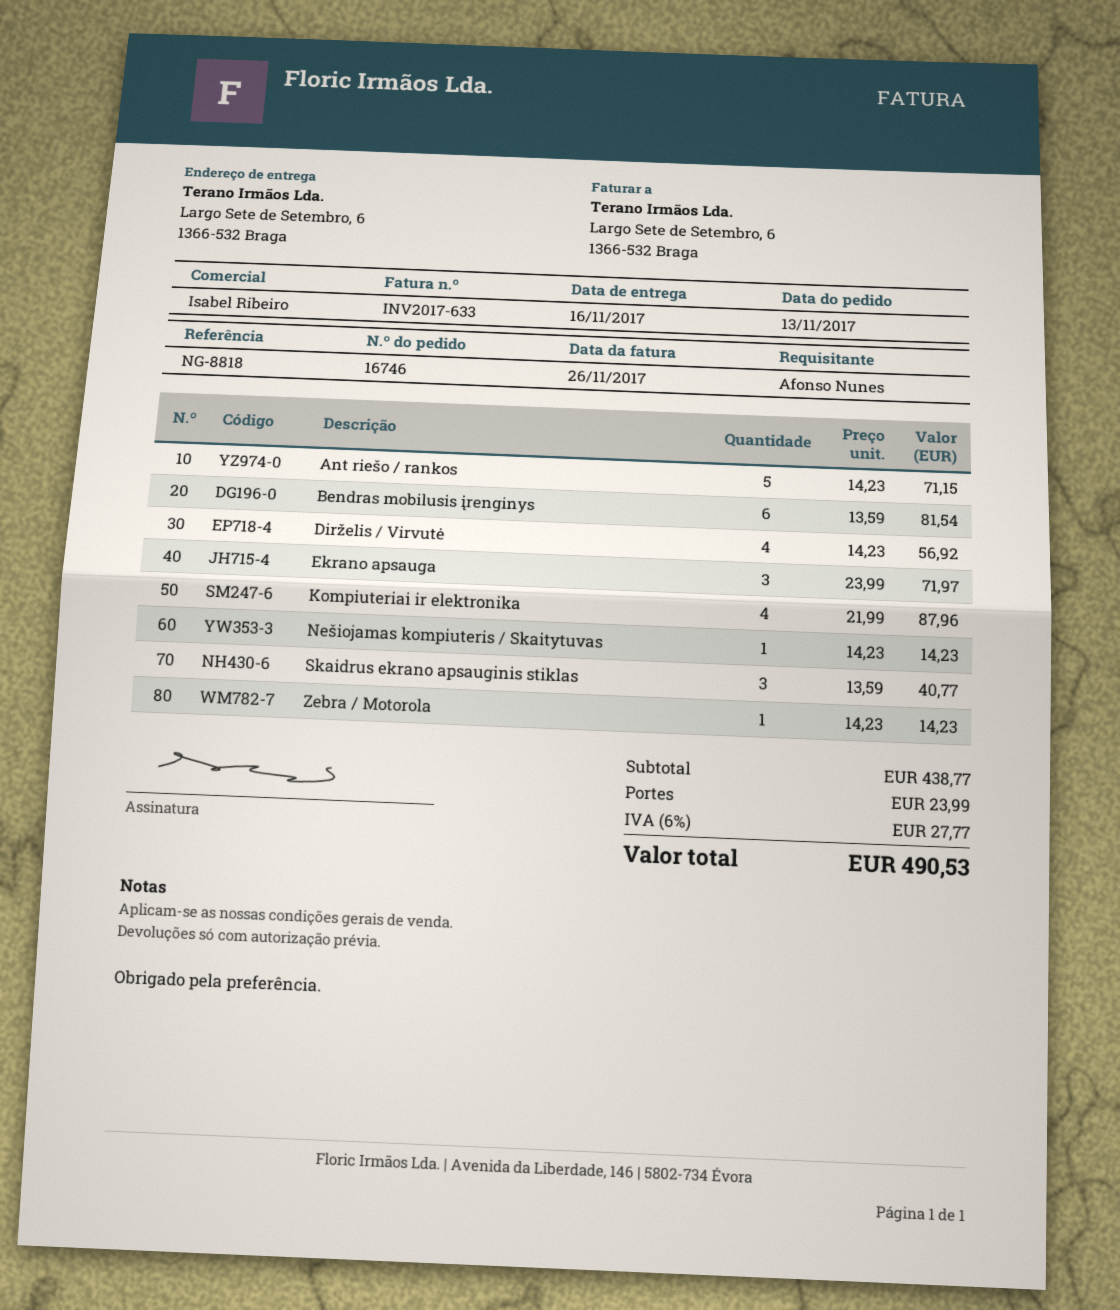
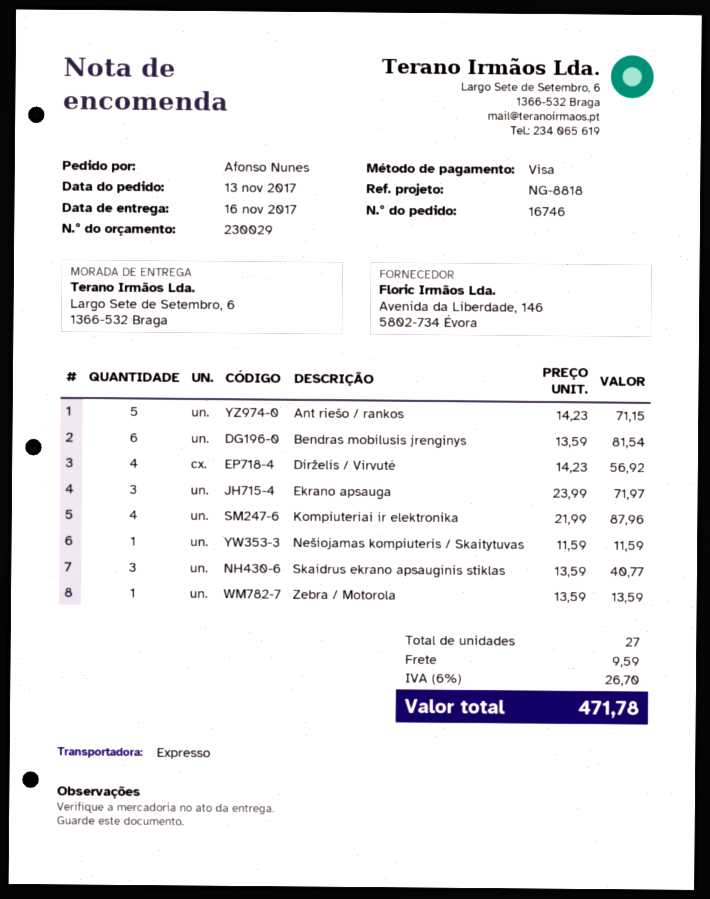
Nešiojamas kompiuteris / Skaitytuvas: 1 x 14.23 = 14.23 -> 1 x 11.59 = 11.59
Zebra / Motorola: 1 x 14.23 = 14.23 -> 1 x 13.59 = 13.59
shipping: 23.99 -> 9.59
tax: 6% = 27.77 -> 6% = 26.70
total: 490.53 -> 471.78

